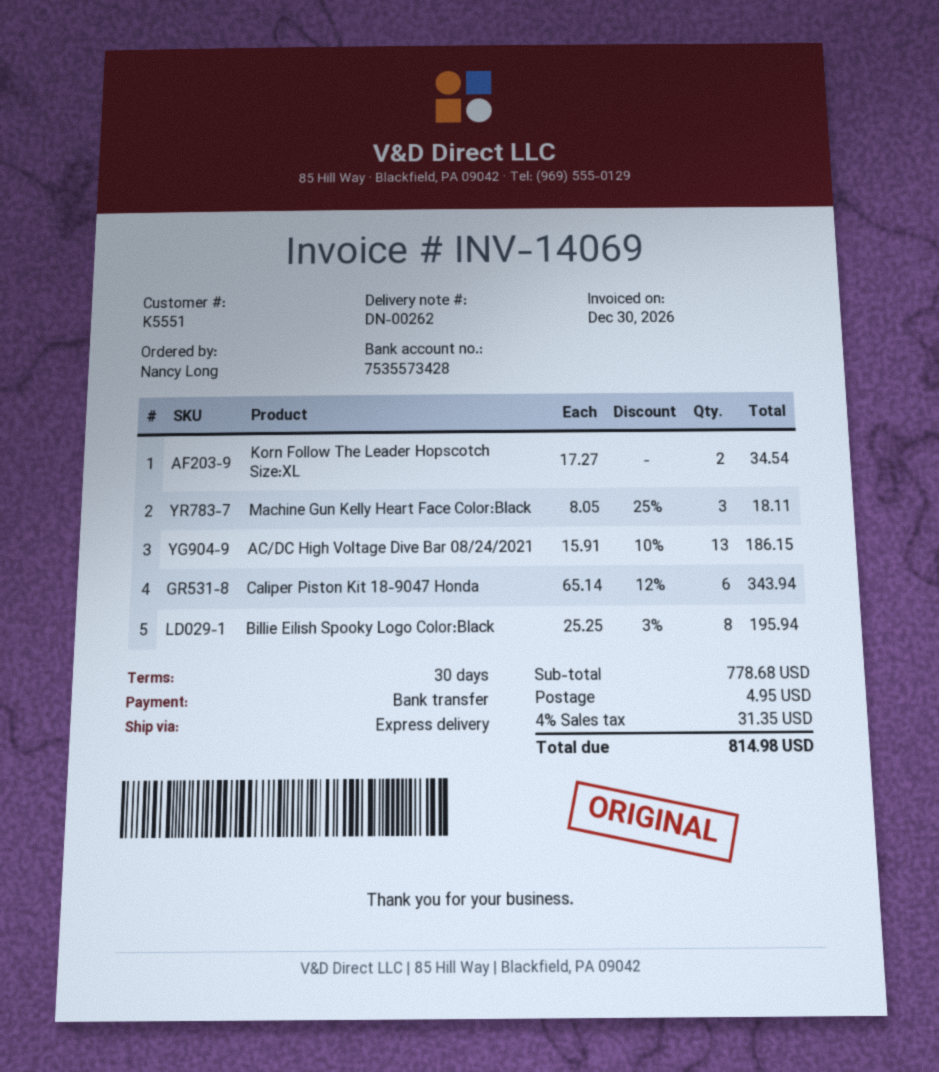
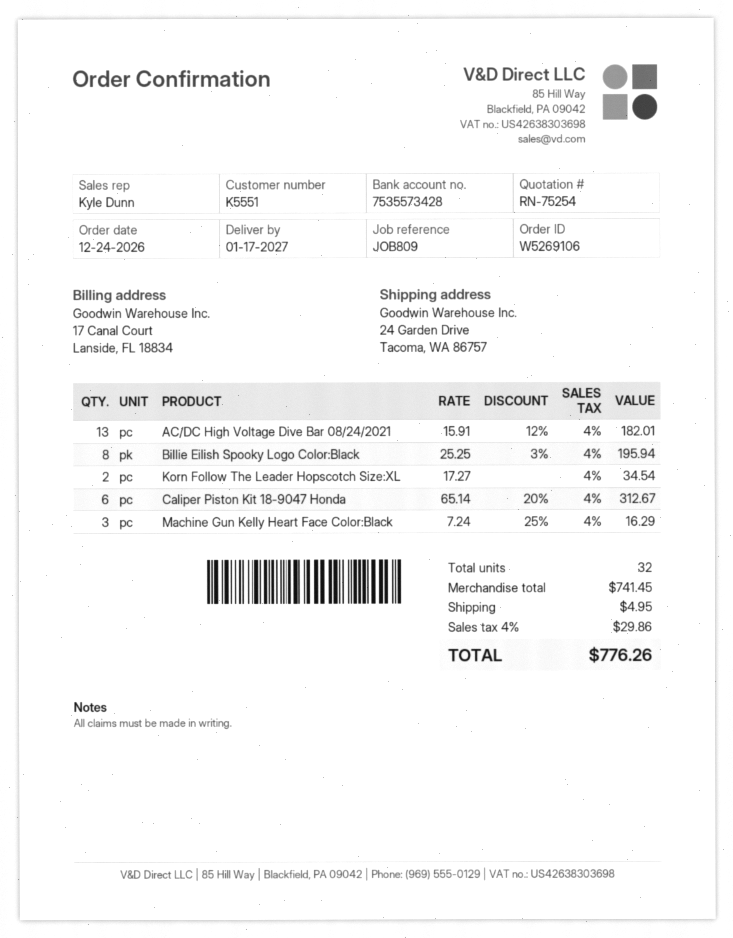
Machine Gun Kelly Heart Face Color:Black: 3 x 8.05 - 25% = 18.11 -> 3 x 7.24 - 25% = 16.29
AC/DC High Voltage Dive Bar 08/24/2021: 13 x 15.91 - 10% = 186.15 -> 13 x 15.91 - 12% = 182.01
Caliper Piston Kit 18-9047 Honda: 6 x 65.14 - 12% = 343.94 -> 6 x 65.14 - 20% = 312.67
subtotal: 778.68 -> 741.45
tax: 4% = 31.35 -> 4% = 29.86
total: 814.98 -> 776.26

